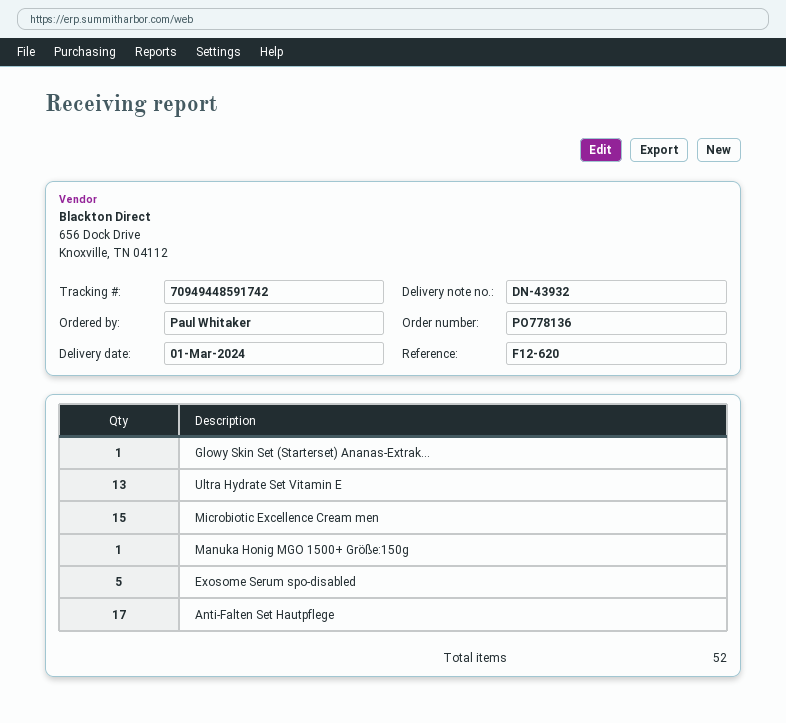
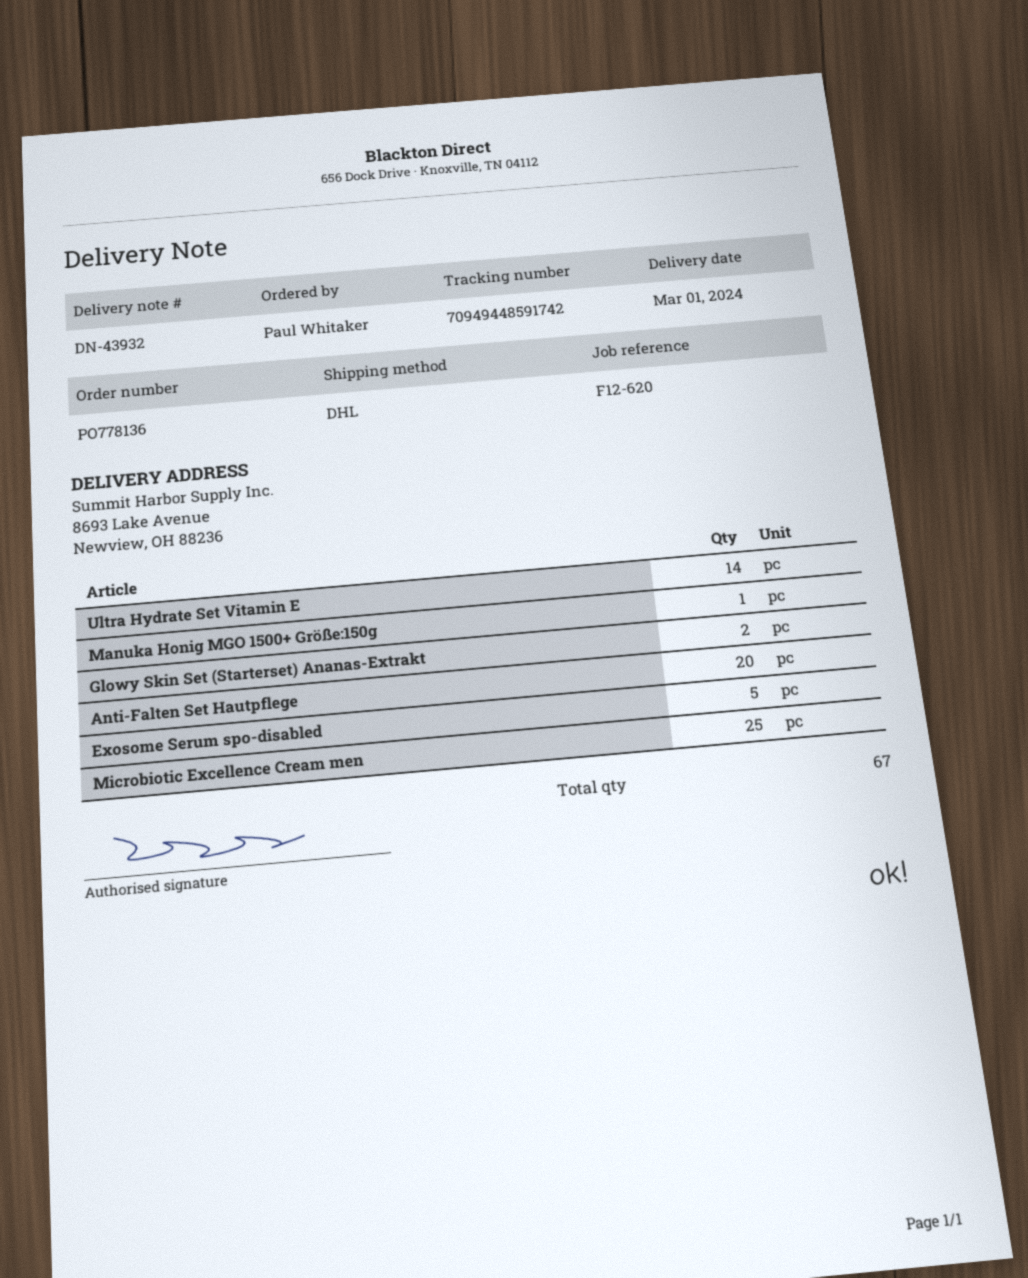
Glowy Skin Set (Starterset) Ananas-Extrak...: 1 -> 2
Ultra Hydrate Set Vitamin E: 13 -> 14
Microbiotic Excellence Cream men: 15 -> 25
Anti-Falten Set Hautpflege: 17 -> 20
total quantity: 52 -> 67

